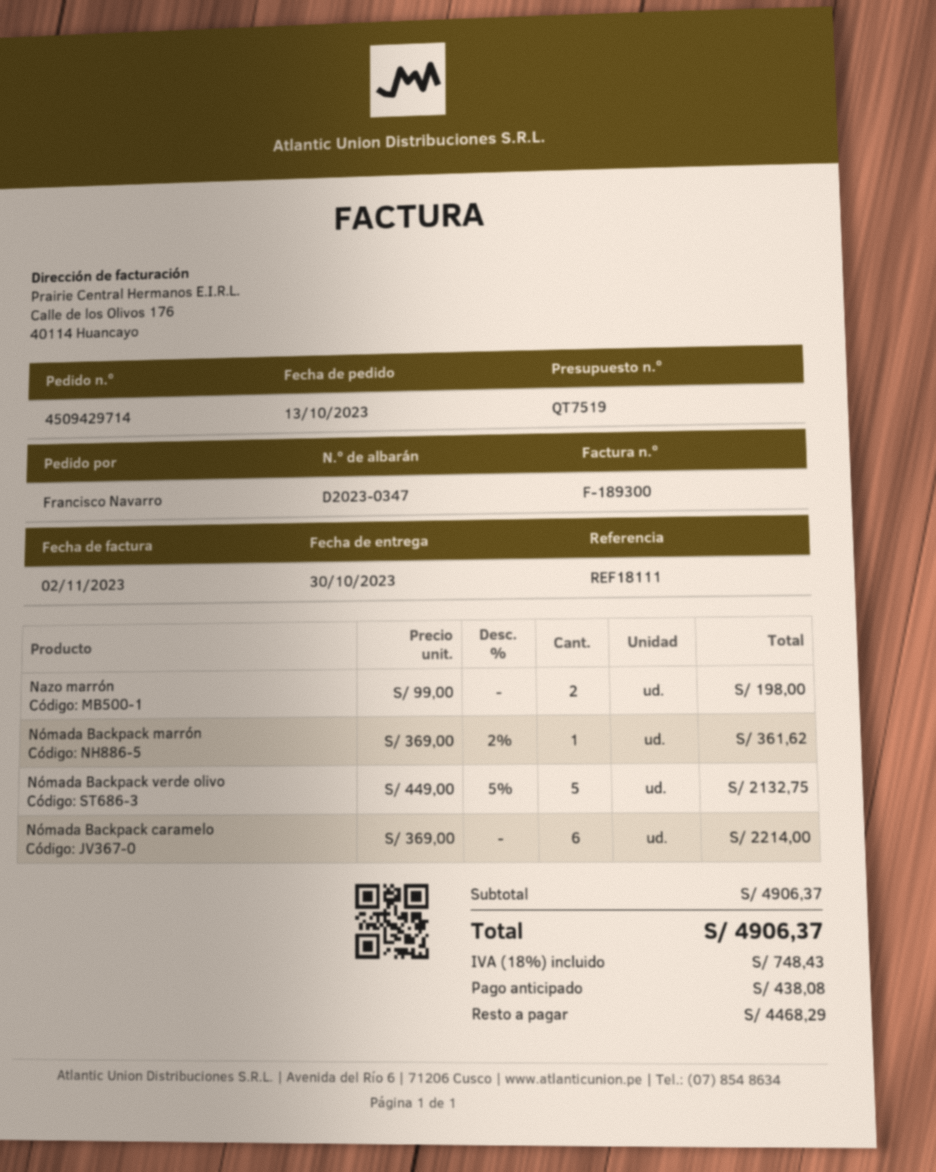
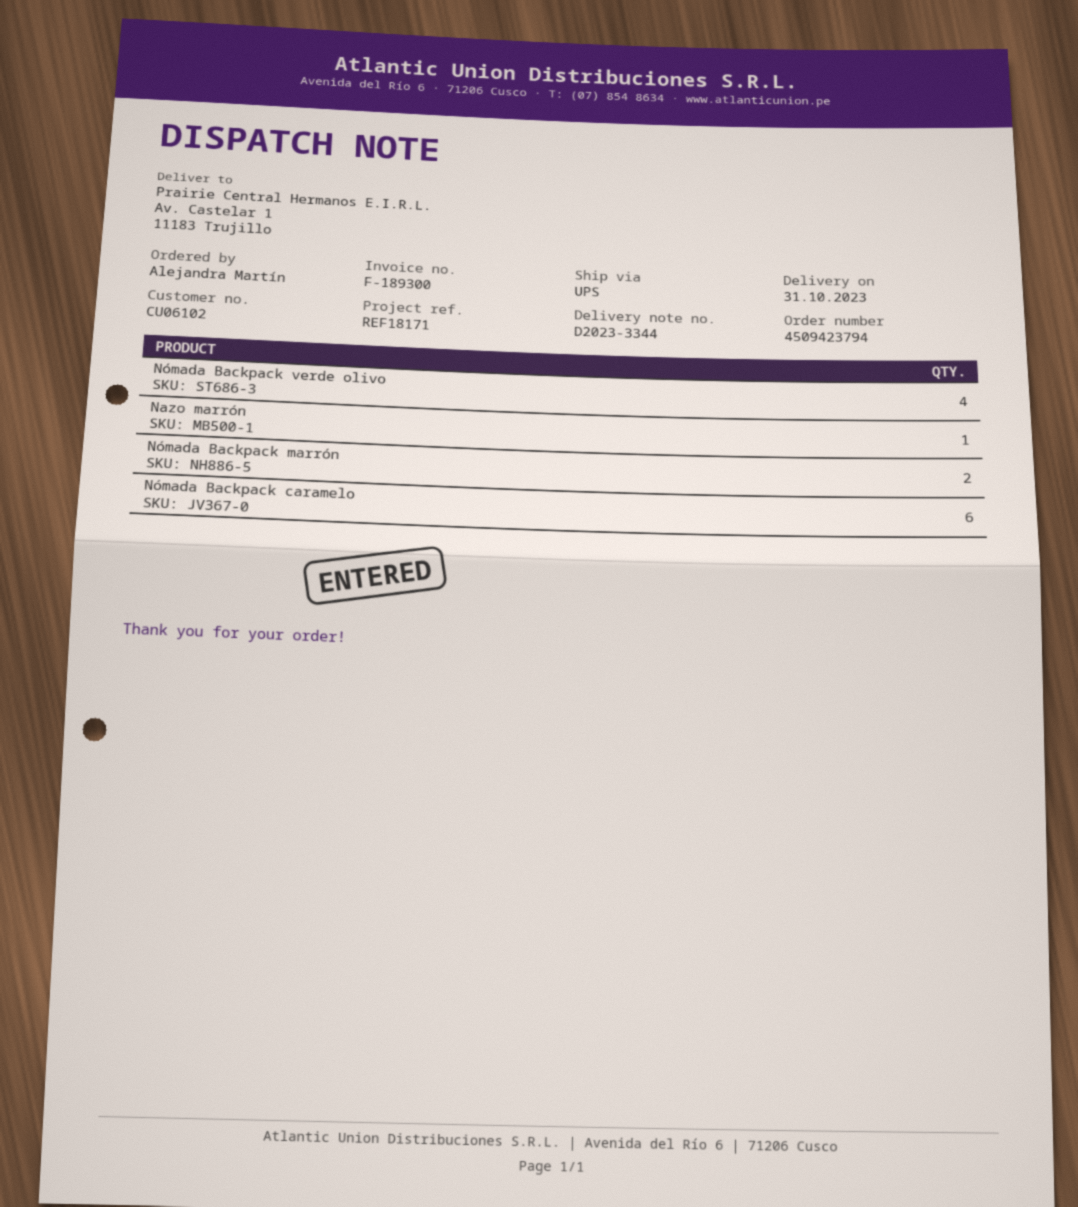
order number: 4509429714 -> 4509423794
delivery note number: D2023-0347 -> D2023-3344
delivery date: 2023-10-30 -> 2023-10-31
reference: REF18111 -> REF18171
ordered by: Francisco Navarro -> Alejandra Martín
Nazo marrón: 2 -> 1
Nómada Backpack marrón: 1 -> 2
Nómada Backpack verde olivo: 5 -> 4

